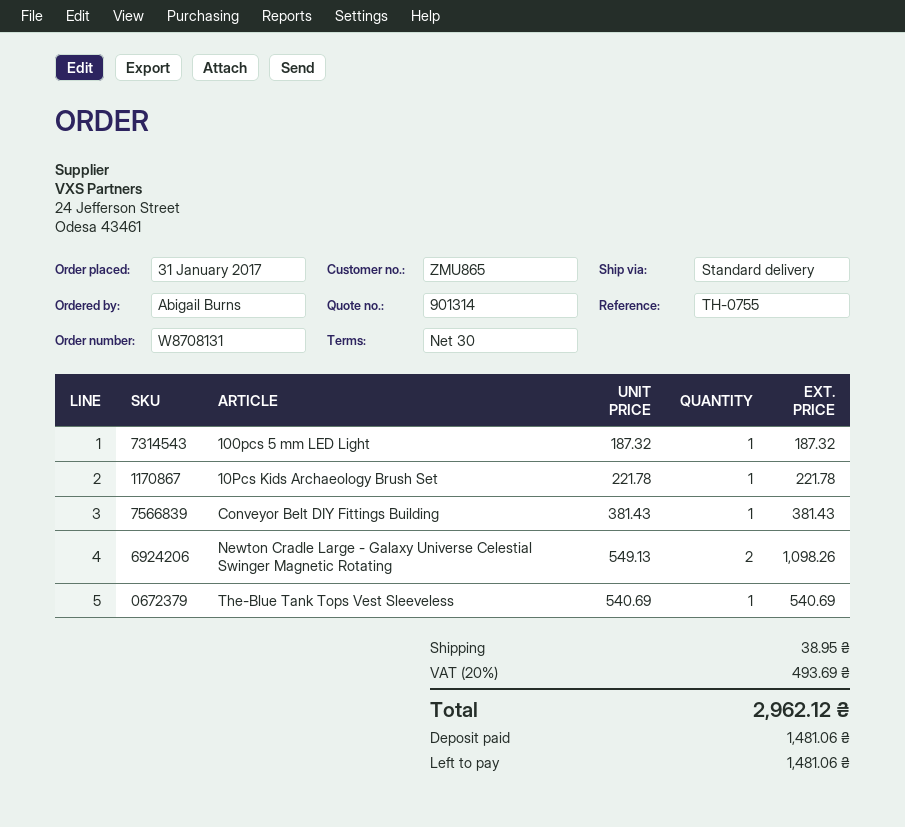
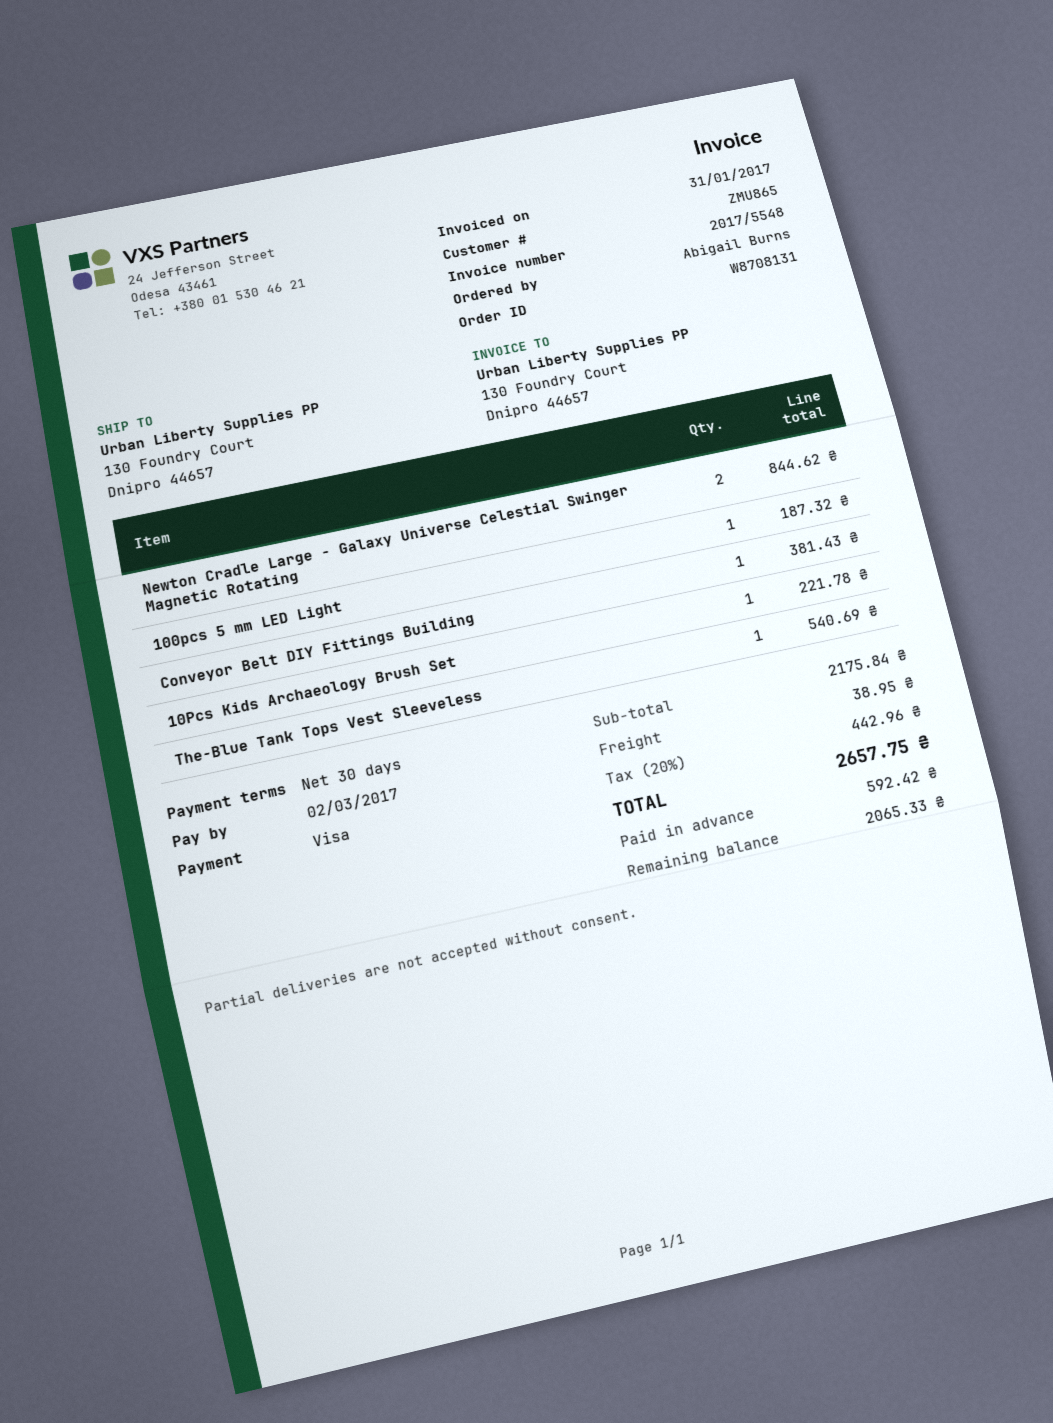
Newton Cradle Large - Galaxy Universe Celestial Swinger Magnetic Rotating: 2 for 1098.26 -> 2 for 844.62
tax: 20% = 493.69 -> 20% = 442.96
total: 2962.12 -> 2657.75
deposit: 1481.06 -> 592.42
balance: 1481.06 -> 2065.33

